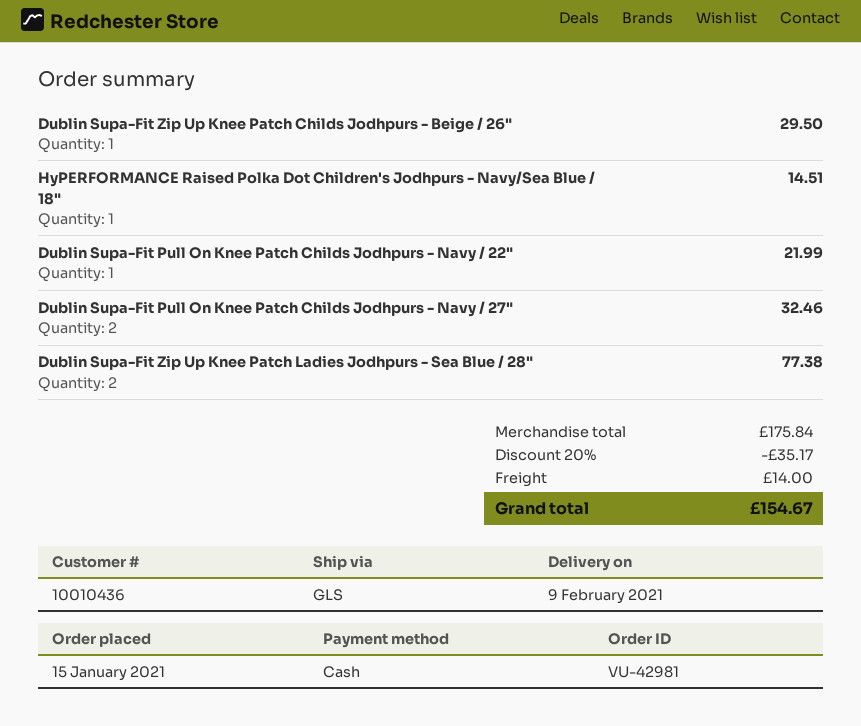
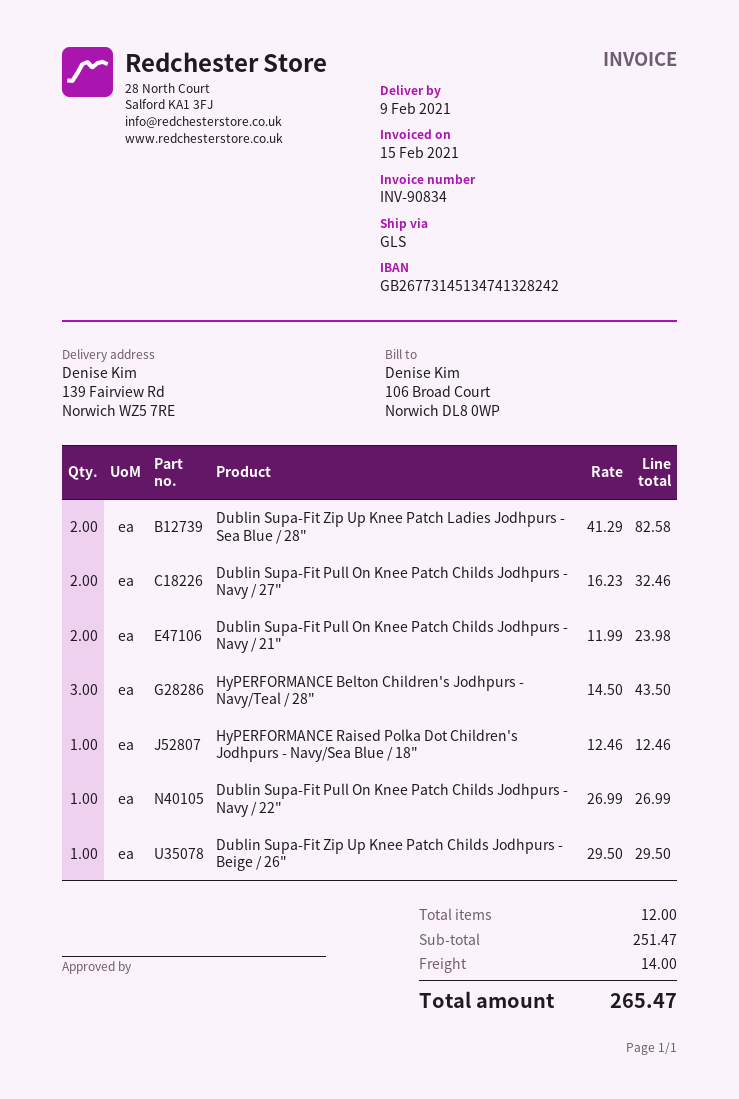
HyPERFORMANCE Raised Polka Dot Children's Jodhpurs - Navy/Sea Blue / 18": 1 for 14.51 -> 1 for 12.46
Dublin Supa-Fit Pull On Knee Patch Childs Jodhpurs - Navy / 22": 1 for 21.99 -> 1 for 26.99
Dublin Supa-Fit Zip Up Knee Patch Ladies Jodhpurs - Sea Blue / 28": 2 for 77.38 -> 2 for 82.58
Dublin Supa-Fit Pull On Knee Patch Childs Jodhpurs - Navy / 21": none -> 2 for 23.98
HyPERFORMANCE Belton Children's Jodhpurs - Navy/Teal / 28": none -> 3 for 43.50
subtotal: 175.84 -> 251.47
discount: 20% = 35.17 -> none
total: 154.67 -> 265.47

